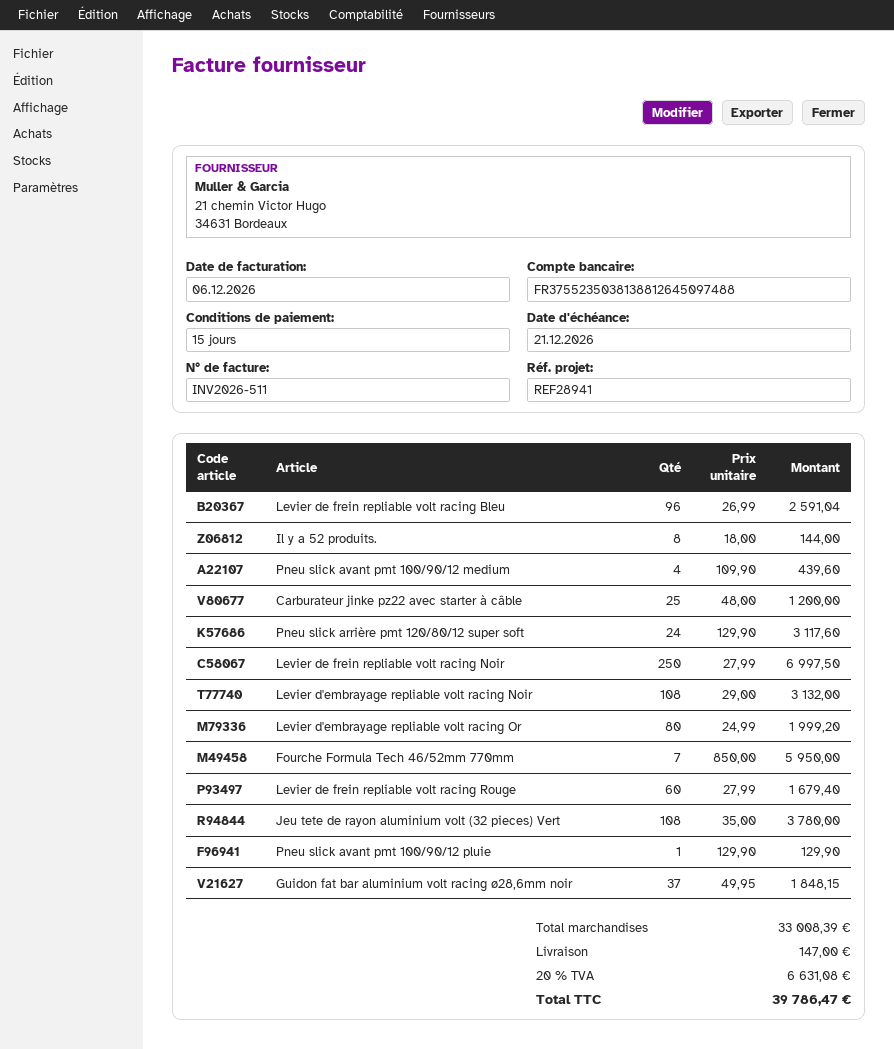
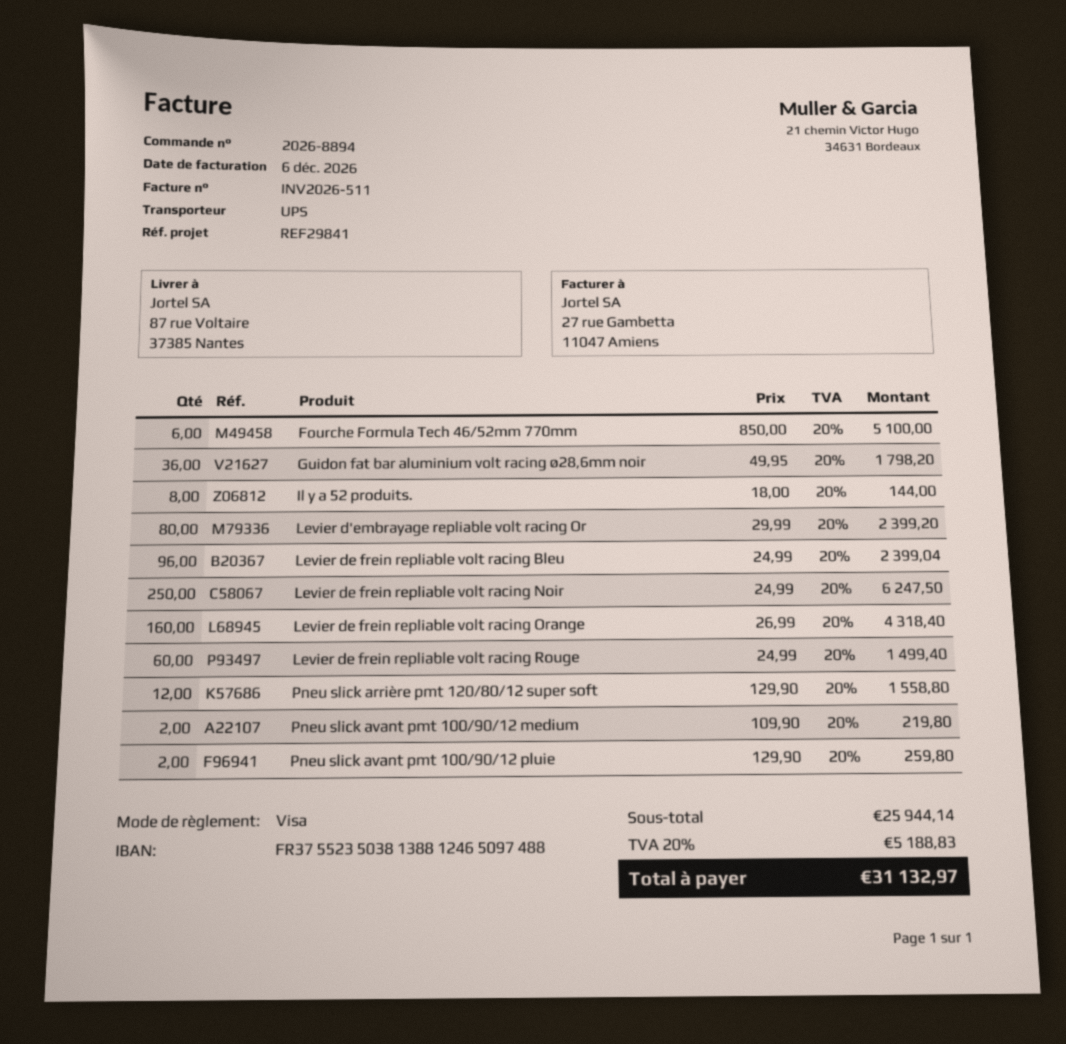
reference: REF28941 -> REF29841
bank account: FR3755235038138812645097488 -> FR3755235038138812465097488
Levier de frein repliable volt racing Bleu: 96 x 26.99 = 2591.04 -> 96 x 24.99 = 2399.04
Pneu slick avant pmt 100/90/12 medium: 4 x 109.90 = 439.60 -> 2 x 109.90 = 219.80
Carburateur jinke pz22 avec starter à câble: 25 x 48.00 = 1200.00 -> none
Pneu slick arrière pmt 120/80/12 super soft: 24 x 129.90 = 3117.60 -> 12 x 129.90 = 1558.80
Levier de frein repliable volt racing Noir: 250 x 27.99 = 6997.50 -> 250 x 24.99 = 6247.50
Levier d'embrayage repliable volt racing Noir: 108 x 29.00 = 3132.00 -> none
Levier d'embrayage repliable volt racing Or: 80 x 24.99 = 1999.20 -> 80 x 29.99 = 2399.20
Fourche Formula Tech 46/52mm 770mm: 7 x 850.00 = 5950.00 -> 6 x 850.00 = 5100.00
Levier de frein repliable volt racing Rouge: 60 x 27.99 = 1679.40 -> 60 x 24.99 = 1499.40
Jeu tete de rayon aluminium volt (32 pieces) Vert: 108 x 35.00 = 3780.00 -> none
Pneu slick avant pmt 100/90/12 pluie: 1 x 129.90 = 129.90 -> 2 x 129.90 = 259.80
Guidon fat bar aluminium volt racing ø28,6mm noir: 37 x 49.95 = 1848.15 -> 36 x 49.95 = 1798.20
Levier de frein repliable volt racing Orange: none -> 160 x 26.99 = 4318.40
subtotal: 33008.39 -> 25944.14
shipping: 147.00 -> none
tax: 20% = 6631.08 -> 20% = 5188.83
total: 39786.47 -> 31132.97

